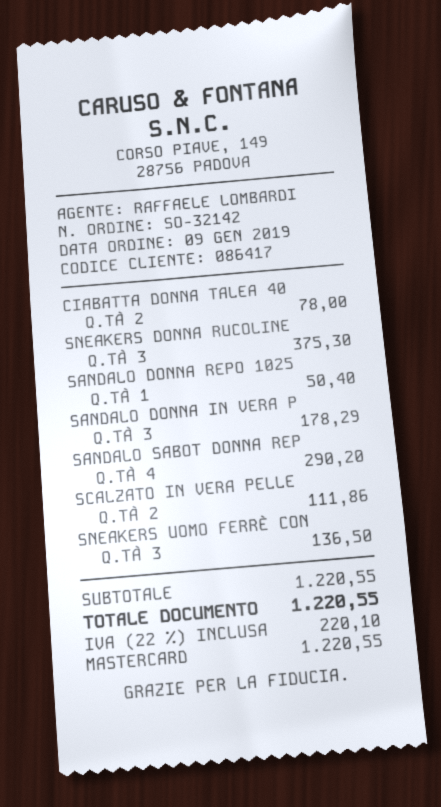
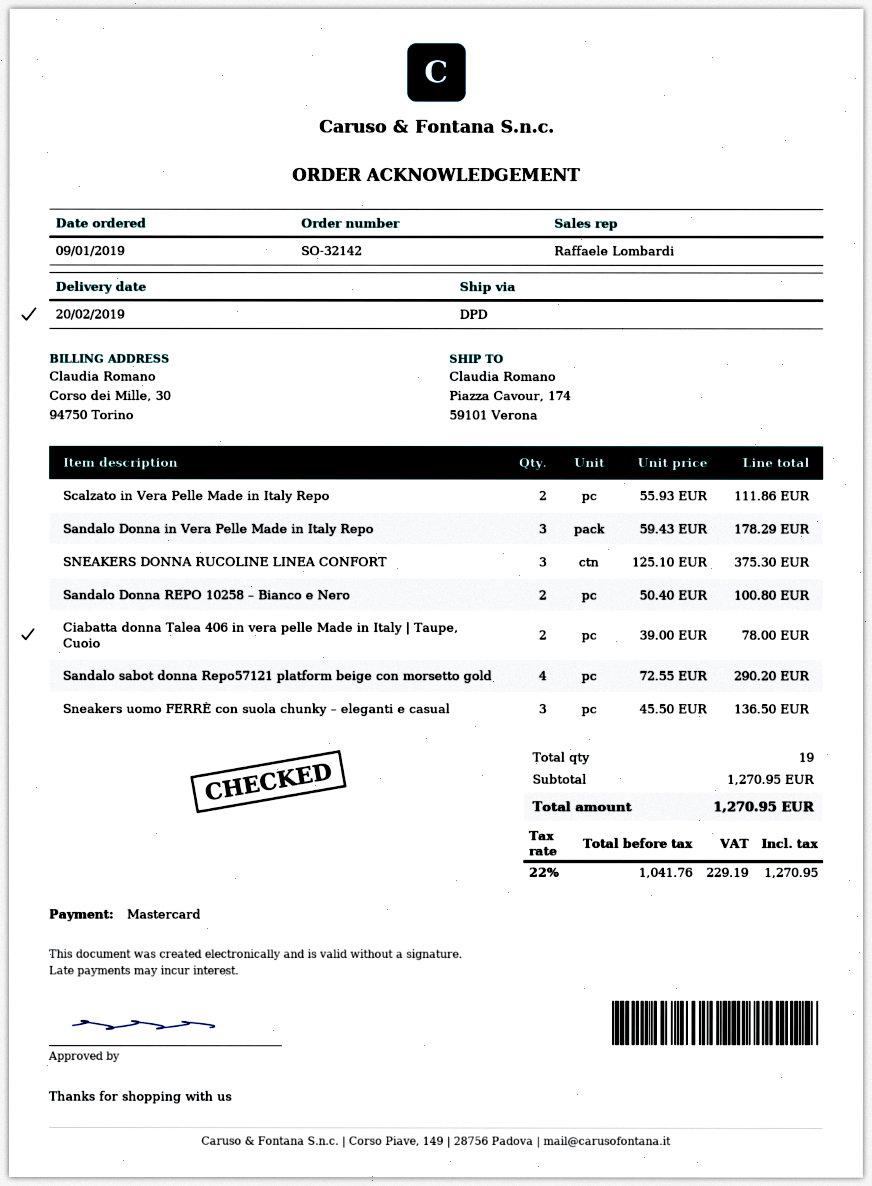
SANDALO DONNA REPO 1025: 1 for 50.40 -> 2 for 100.80
subtotal: 1220.55 -> 1270.95
tax: 22% = 220.10 -> 22% = 229.19
total: 1220.55 -> 1270.95

